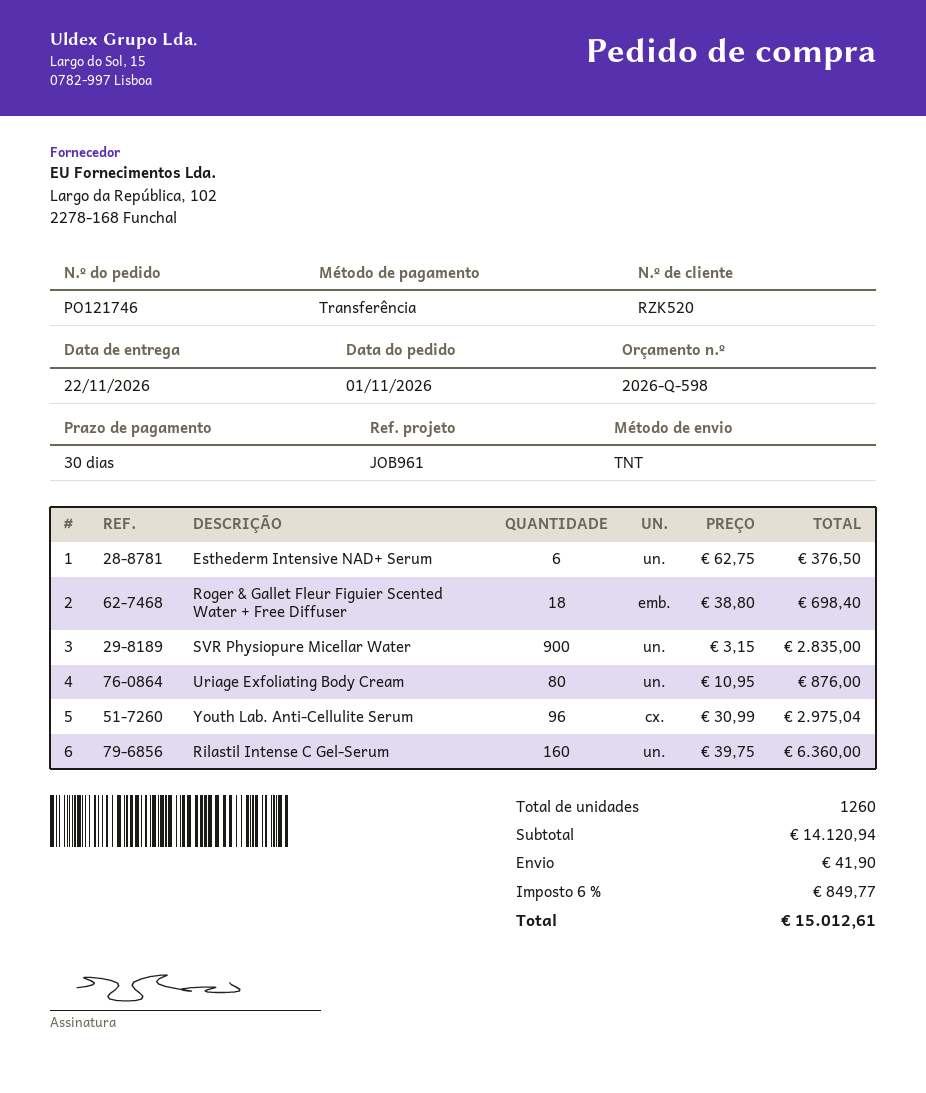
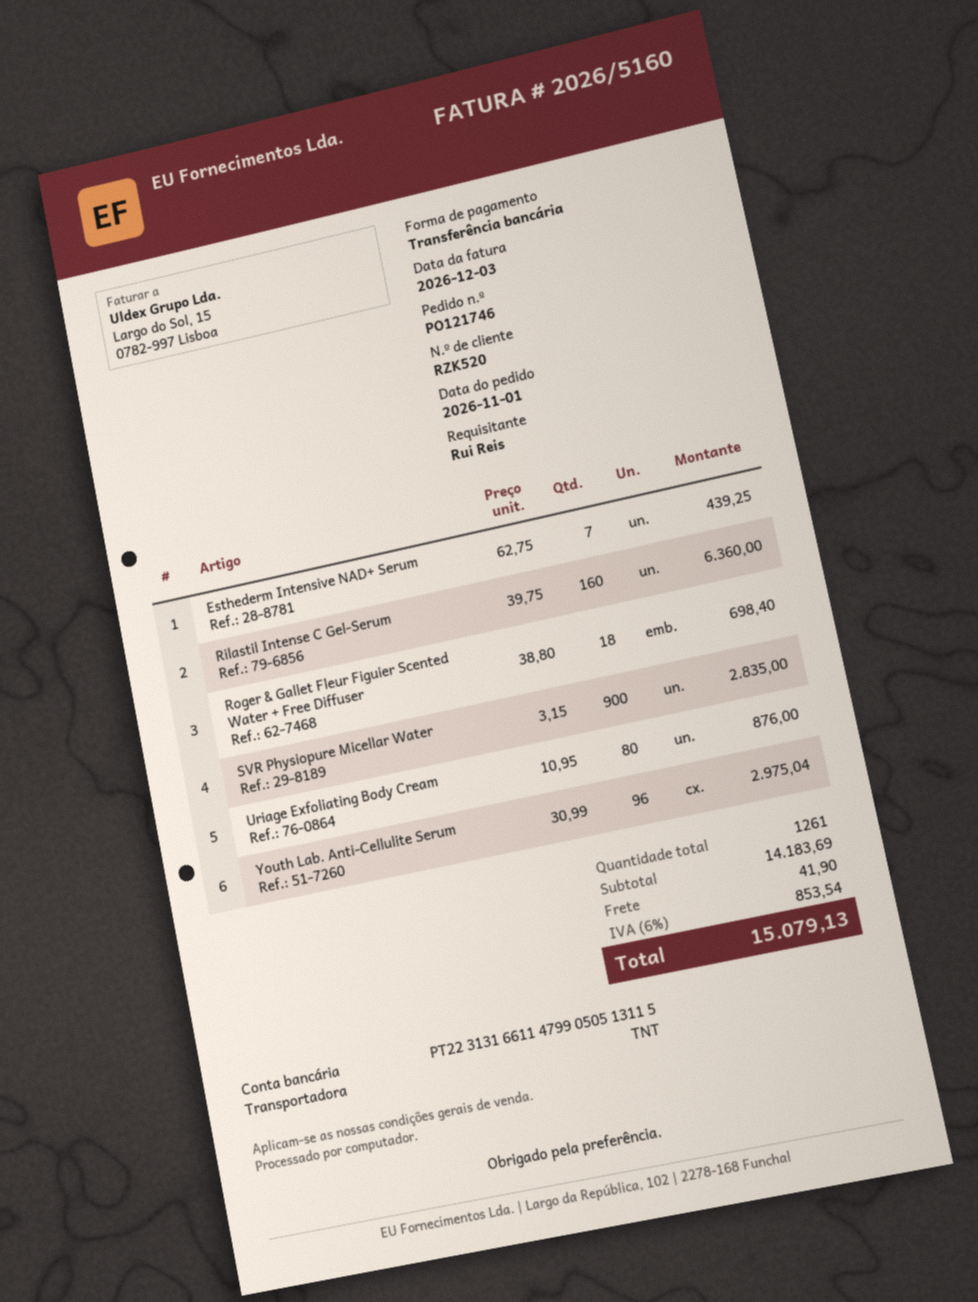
Esthederm Intensive NAD+ Serum: 6 x 62.75 = 376.50 -> 7 x 62.75 = 439.25
total quantity: 1260 -> 1261
subtotal: 14120.94 -> 14183.69
tax: 6% = 849.77 -> 6% = 853.54
total: 15012.61 -> 15079.13

